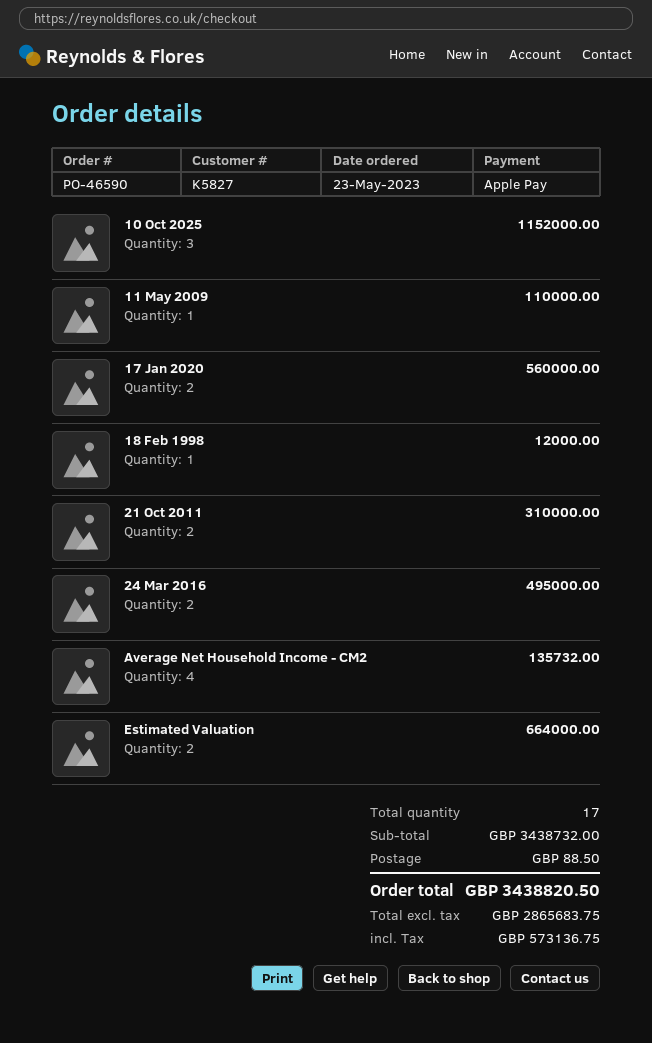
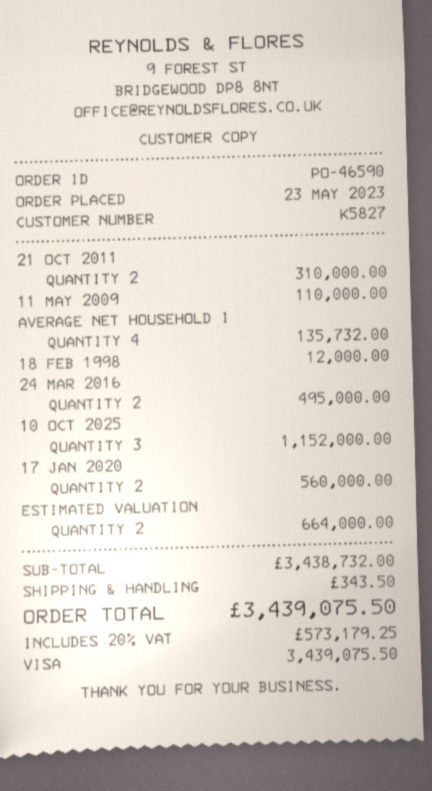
payment method: Apple Pay -> Visa
shipping: 88.50 -> 343.50
tax: 573136.75 -> 573179.25
total: 3438820.50 -> 3439075.50

